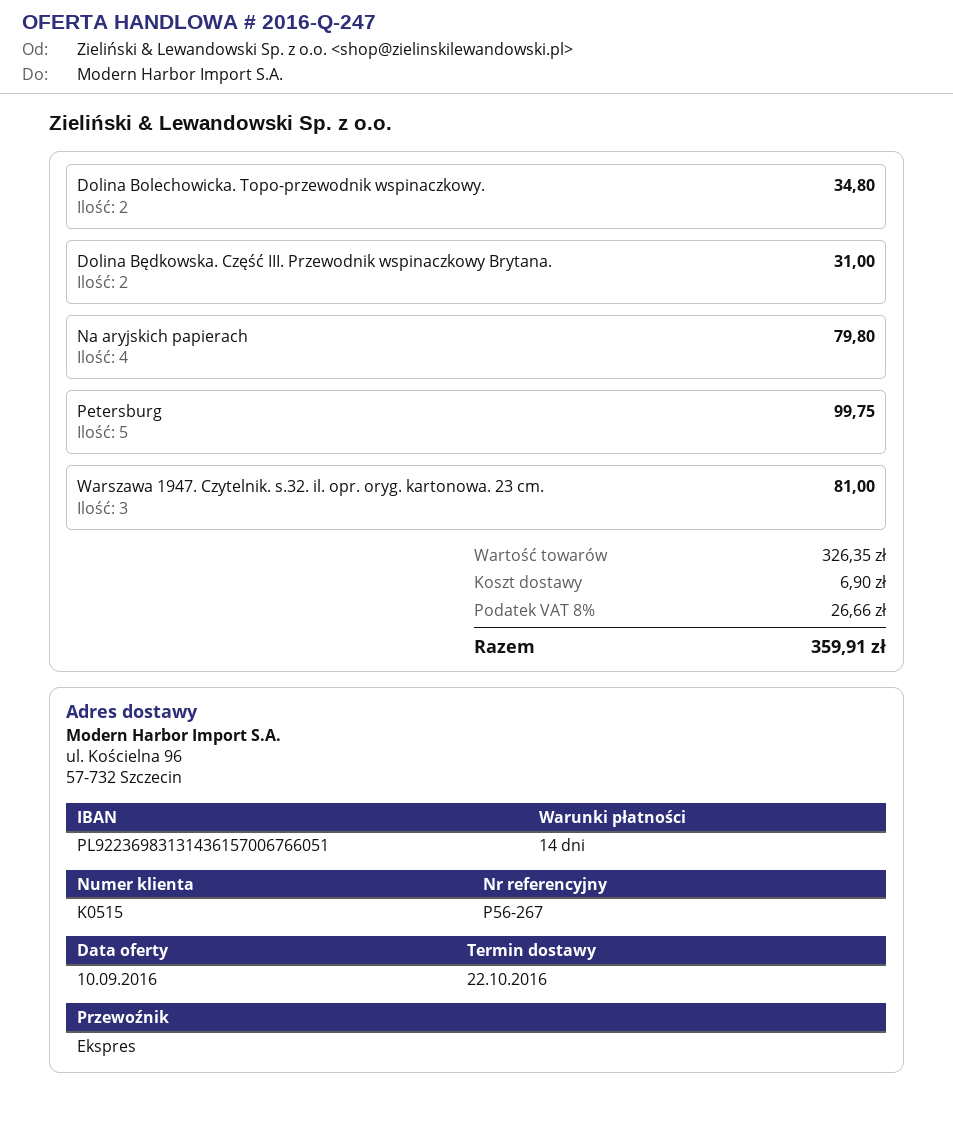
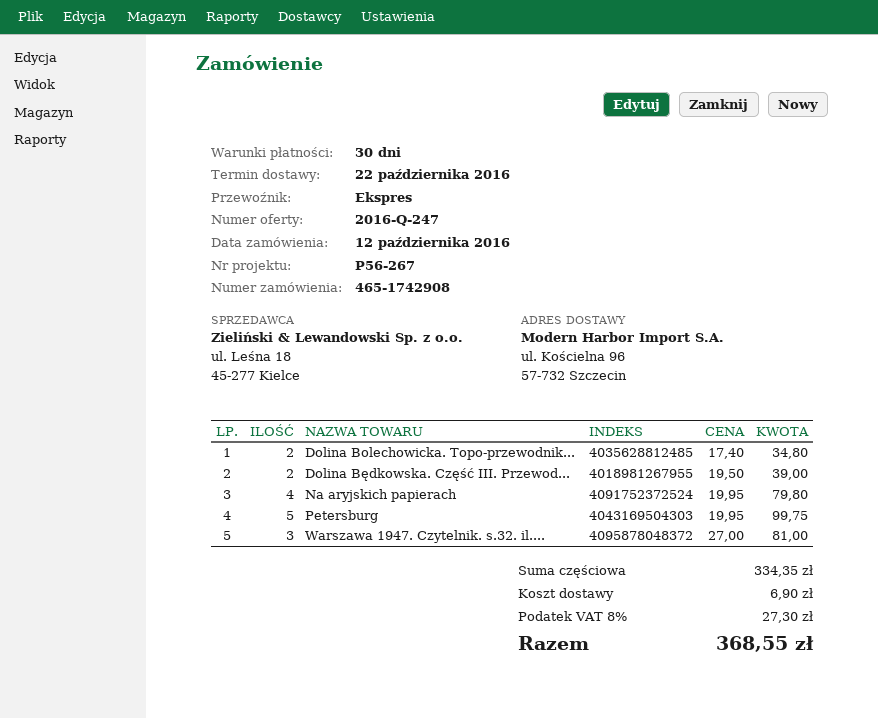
payment terms: 14 days -> 30 days
Dolina Będkowska. Część III. Przewodnik wspinaczkowy Brytana.: 2 for 31.00 -> 2 for 39.00
subtotal: 326.35 -> 334.35
tax: 8% = 26.66 -> 8% = 27.30
total: 359.91 -> 368.55

